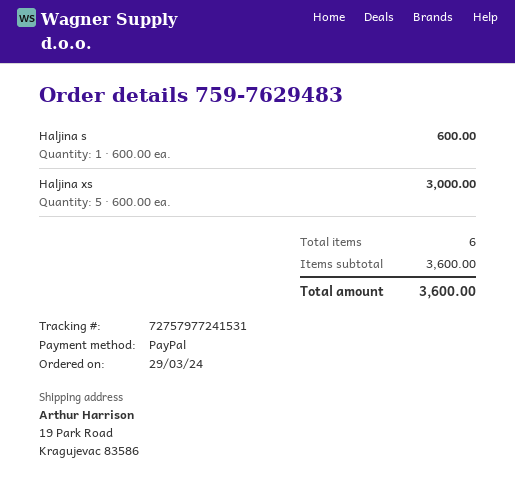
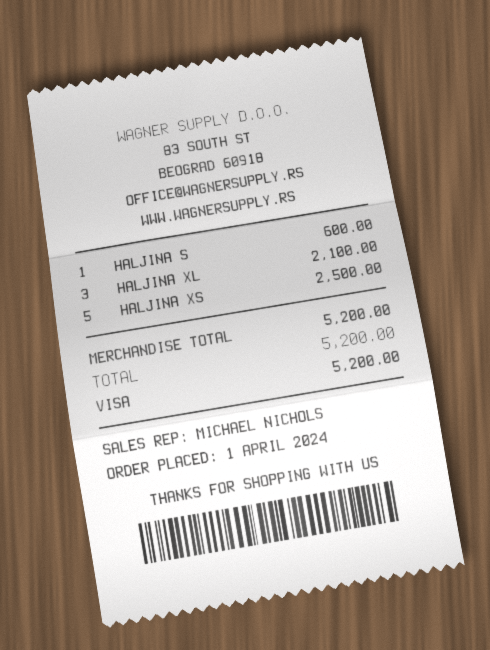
order date: 2024-03-29 -> 2024-04-01
payment method: PayPal -> Visa
Haljina xs: 5 for 3000.00 -> 5 for 2500.00
HALJINA XL: none -> 3 for 2100.00
subtotal: 3600.00 -> 5200.00
total: 3600.00 -> 5200.00

